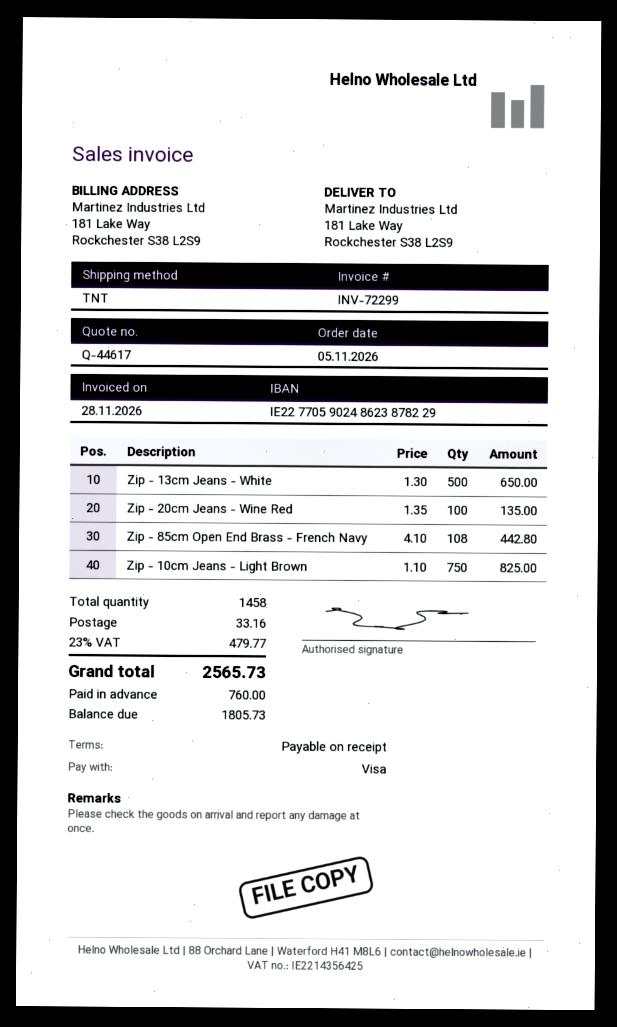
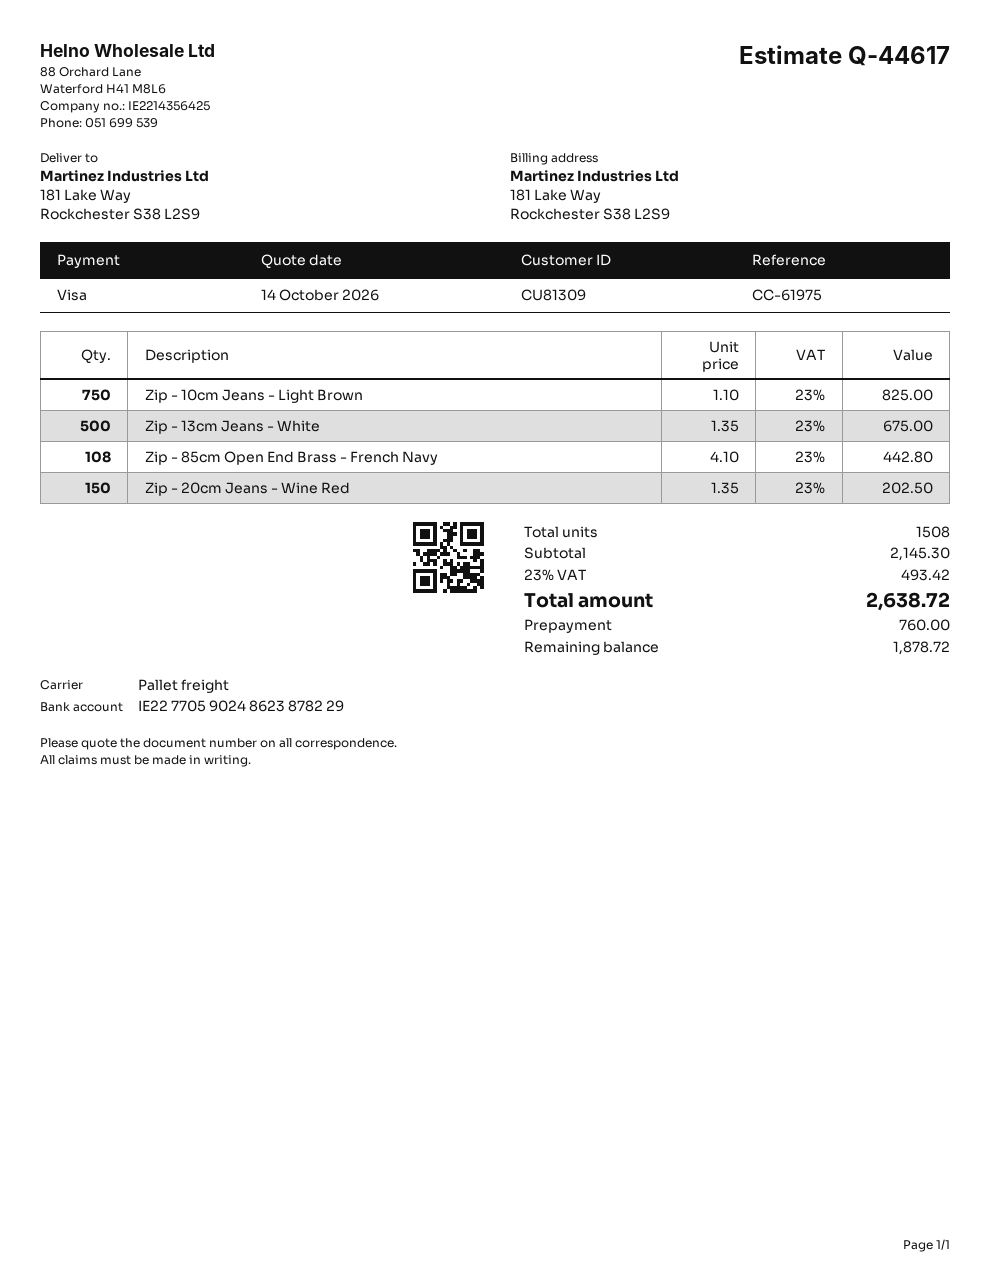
shipping method: TNT -> pallet freight
Zip - 13cm Jeans - White: 500 x 1.30 = 650.00 -> 500 x 1.35 = 675.00
Zip - 20cm Jeans - Wine Red: 100 x 1.35 = 135.00 -> 150 x 1.35 = 202.50
total quantity: 1458 -> 1508
shipping: 33.16 -> none
tax: 23% = 479.77 -> 23% = 493.42
total: 2565.73 -> 2638.72
balance: 1805.73 -> 1878.72

